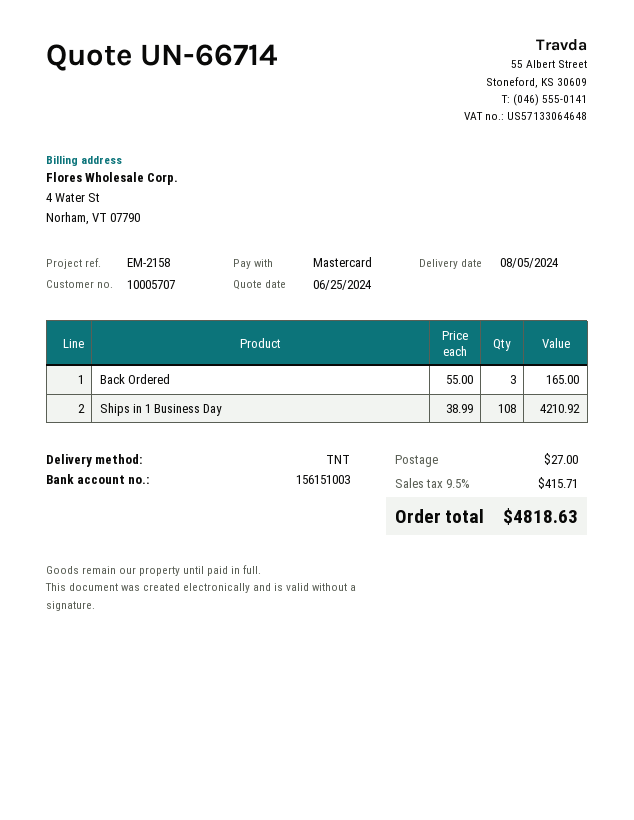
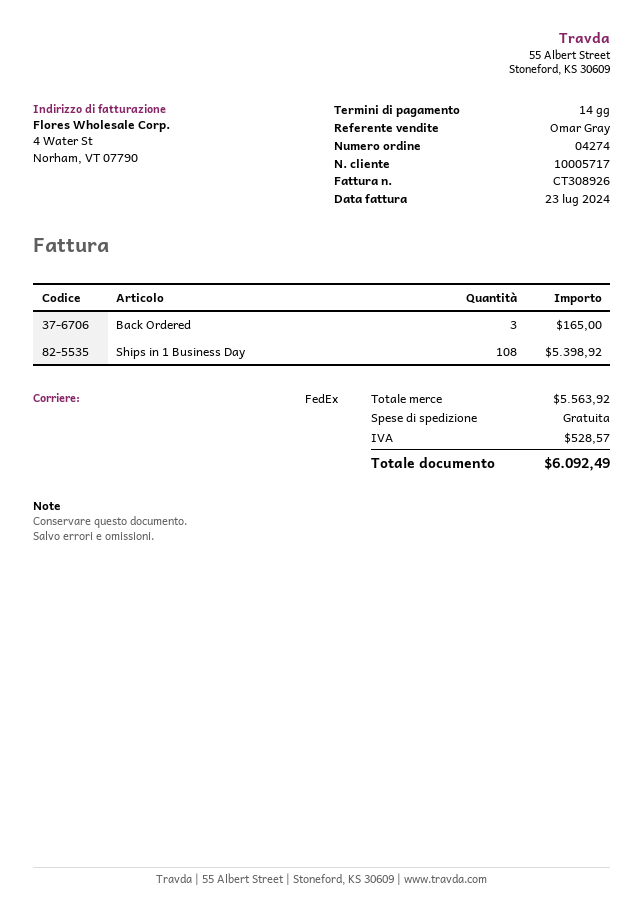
customer number: 10005707 -> 10005717
shipping method: TNT -> FedEx
Ships in 1 Business Day: 108 for 4210.92 -> 108 for 5398.92
shipping: 27.00 -> 0.00
tax: 415.71 -> 528.57
total: 4818.63 -> 6092.49

